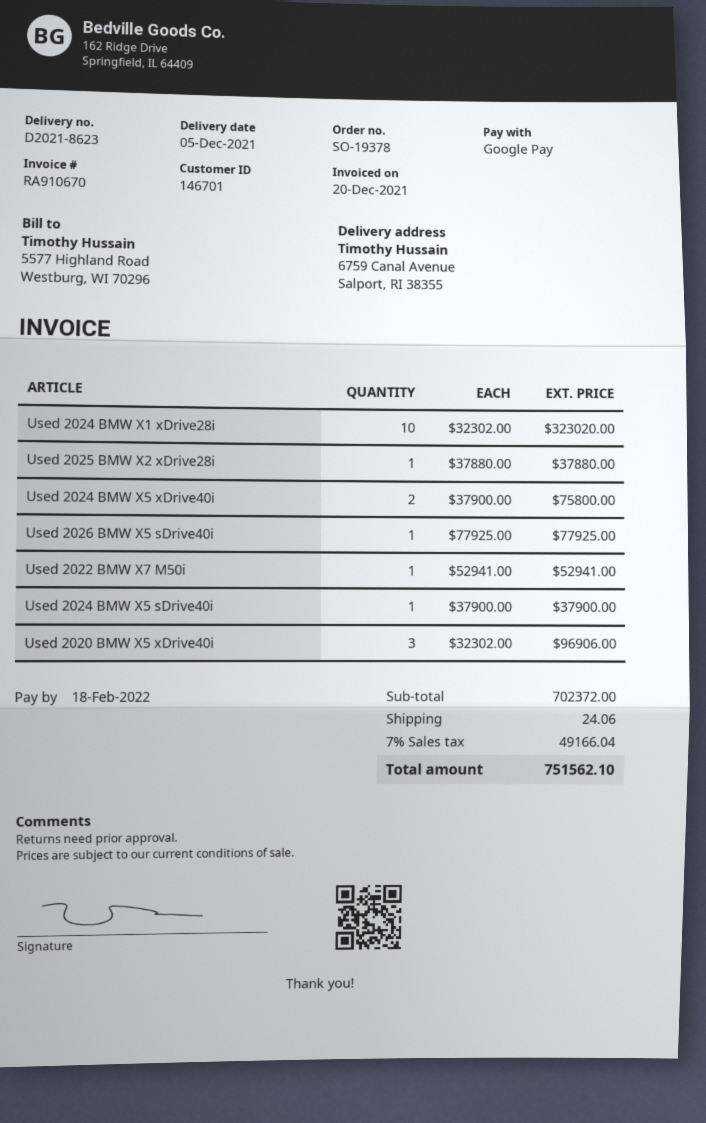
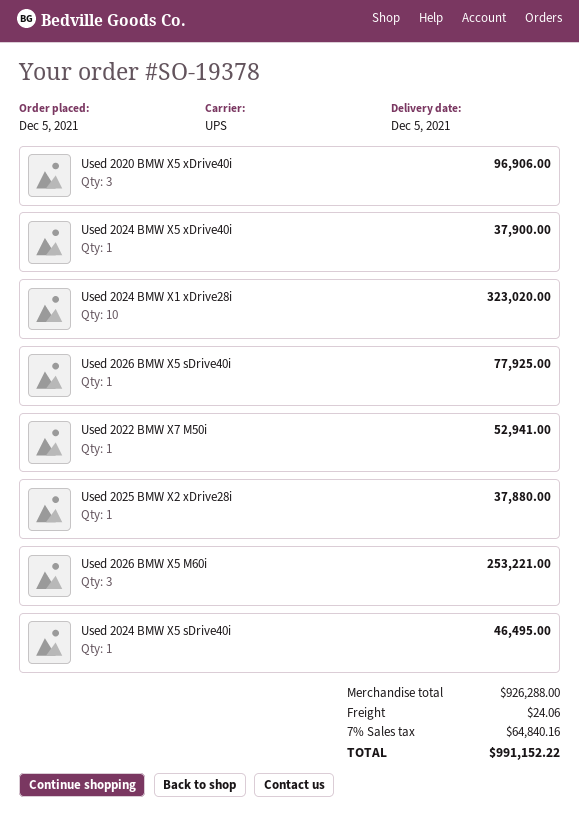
Used 2024 BMW X5 xDrive40i: 2 for 75800.00 -> 1 for 37900.00
Used 2024 BMW X5 sDrive40i: 1 for 37900.00 -> 1 for 46495.00
Used 2026 BMW X5 M60i: none -> 3 for 253221.00
subtotal: 702372.00 -> 926288.00
tax: 7% = 49166.04 -> 7% = 64840.16
total: 751562.10 -> 991152.22

